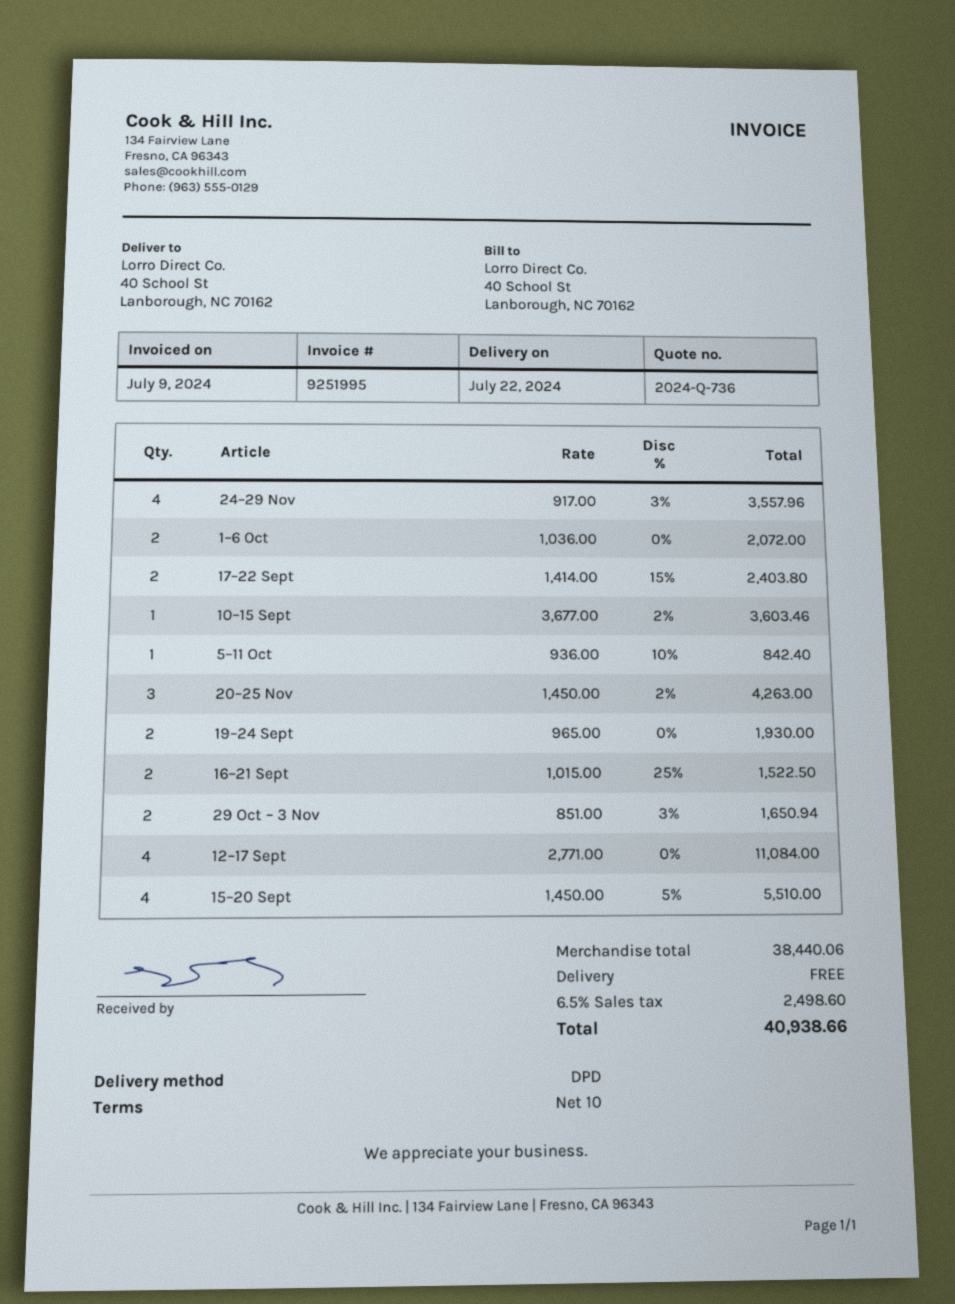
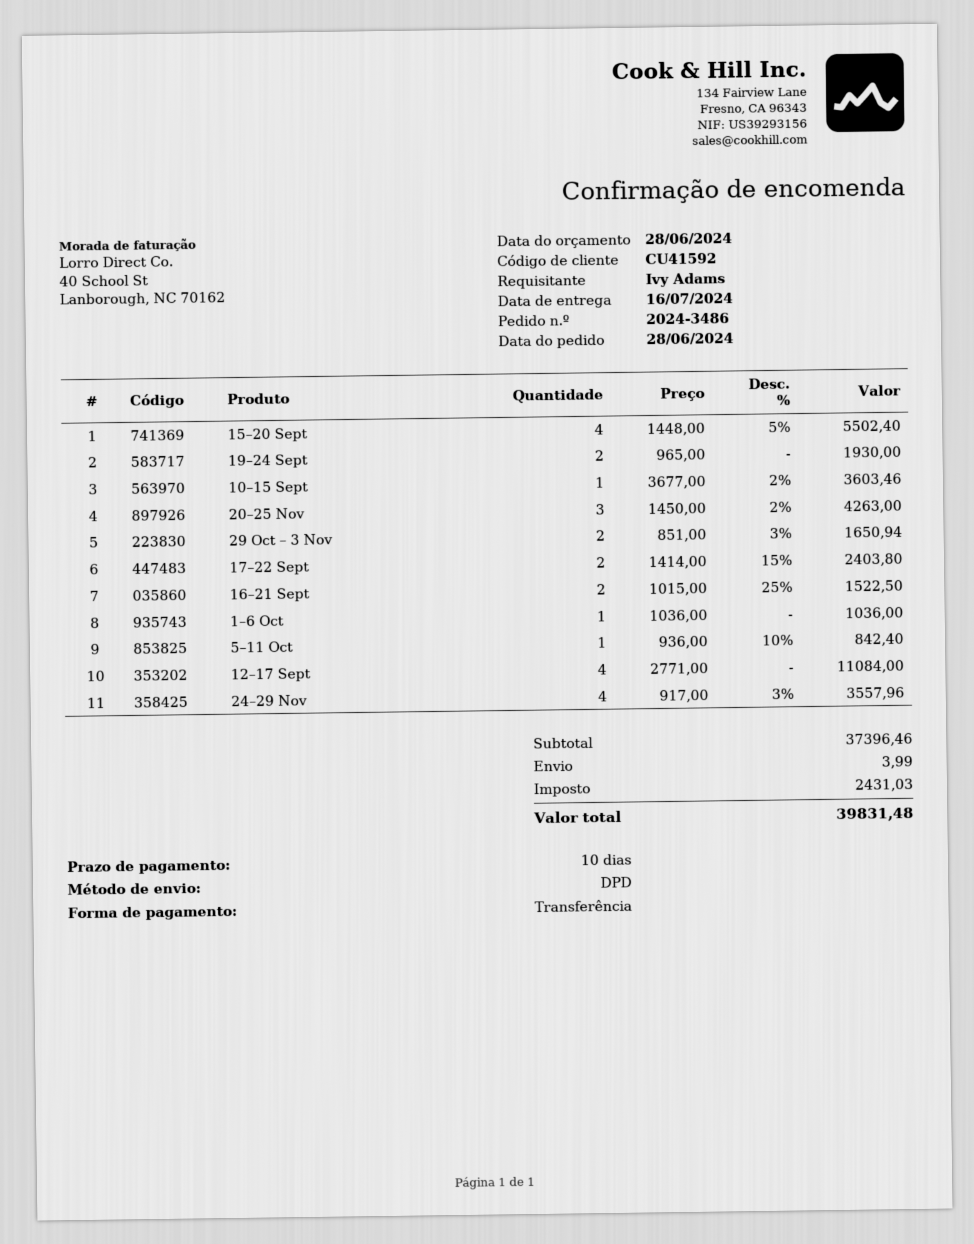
delivery date: 2024-07-22 -> 2024-07-16
1–6 Oct: 2 x 1036.00 = 2072.00 -> 1 x 1036.00 = 1036.00
15–20 Sept: 4 x 1450.00 - 5% = 5510.00 -> 4 x 1448.00 - 5% = 5502.40
subtotal: 38440.06 -> 37396.46
shipping: 0.00 -> 3.99
tax: 2498.60 -> 2431.03
total: 40938.66 -> 39831.48

